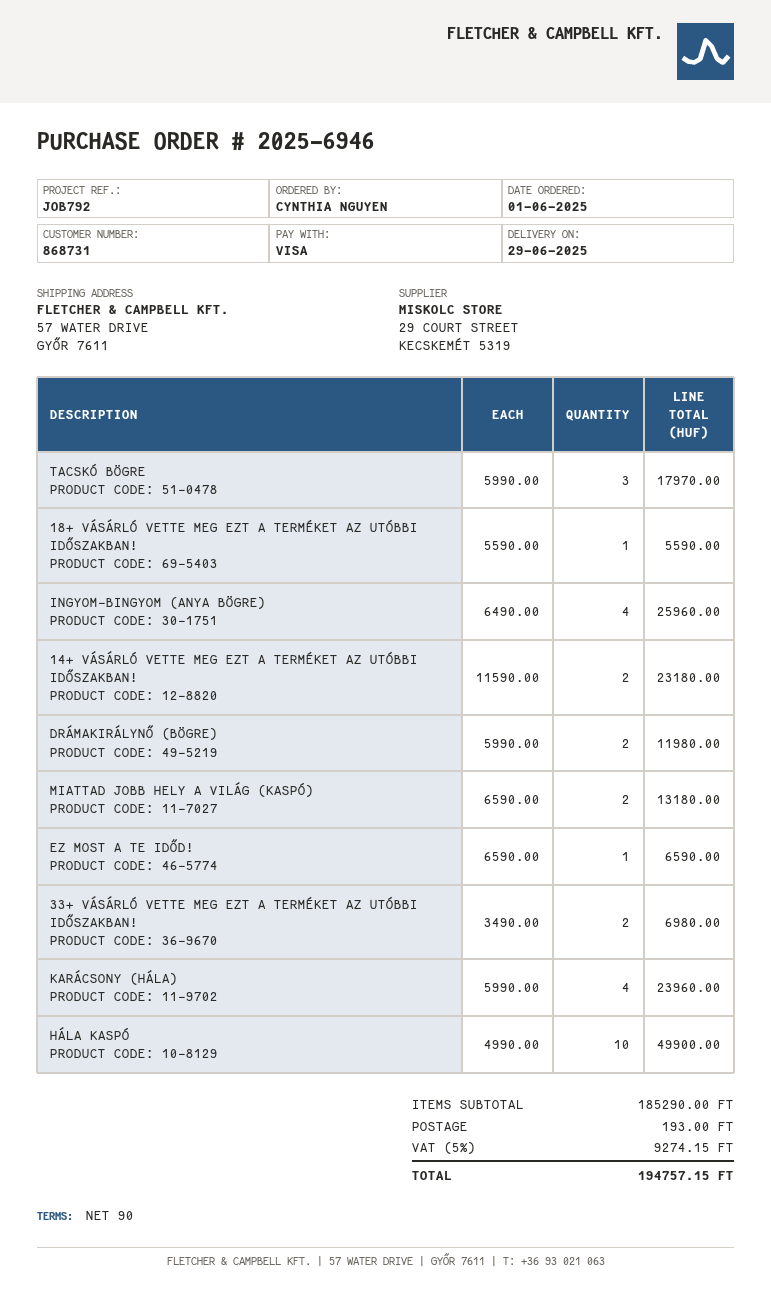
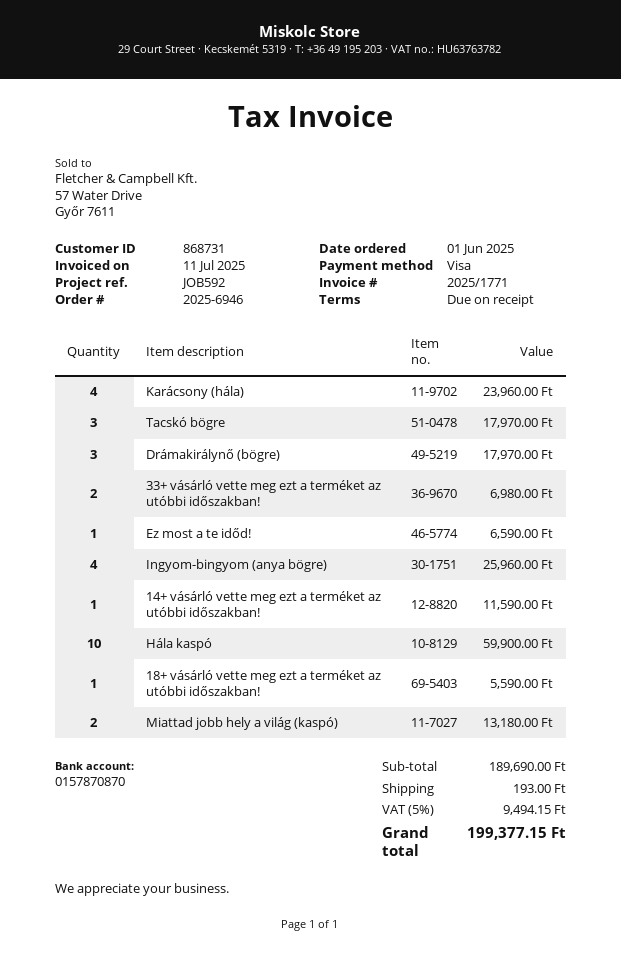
payment terms: 90 days -> on receipt
reference: JOB792 -> JOB592
14+ VÁSÁRLÓ VETTE MEG EZT A TERMÉKET AZ UTÓBBI IDŐSZAKBAN!: 2 for 23180.00 -> 1 for 11590.00
DRÁMAKIRÁLYNŐ (BÖGRE): 2 for 11980.00 -> 3 for 17970.00
HÁLA KASPÓ: 10 for 49900.00 -> 10 for 59900.00
subtotal: 185290.00 -> 189690.00
tax: 5% = 9274.15 -> 5% = 9494.15
total: 194757.15 -> 199377.15

